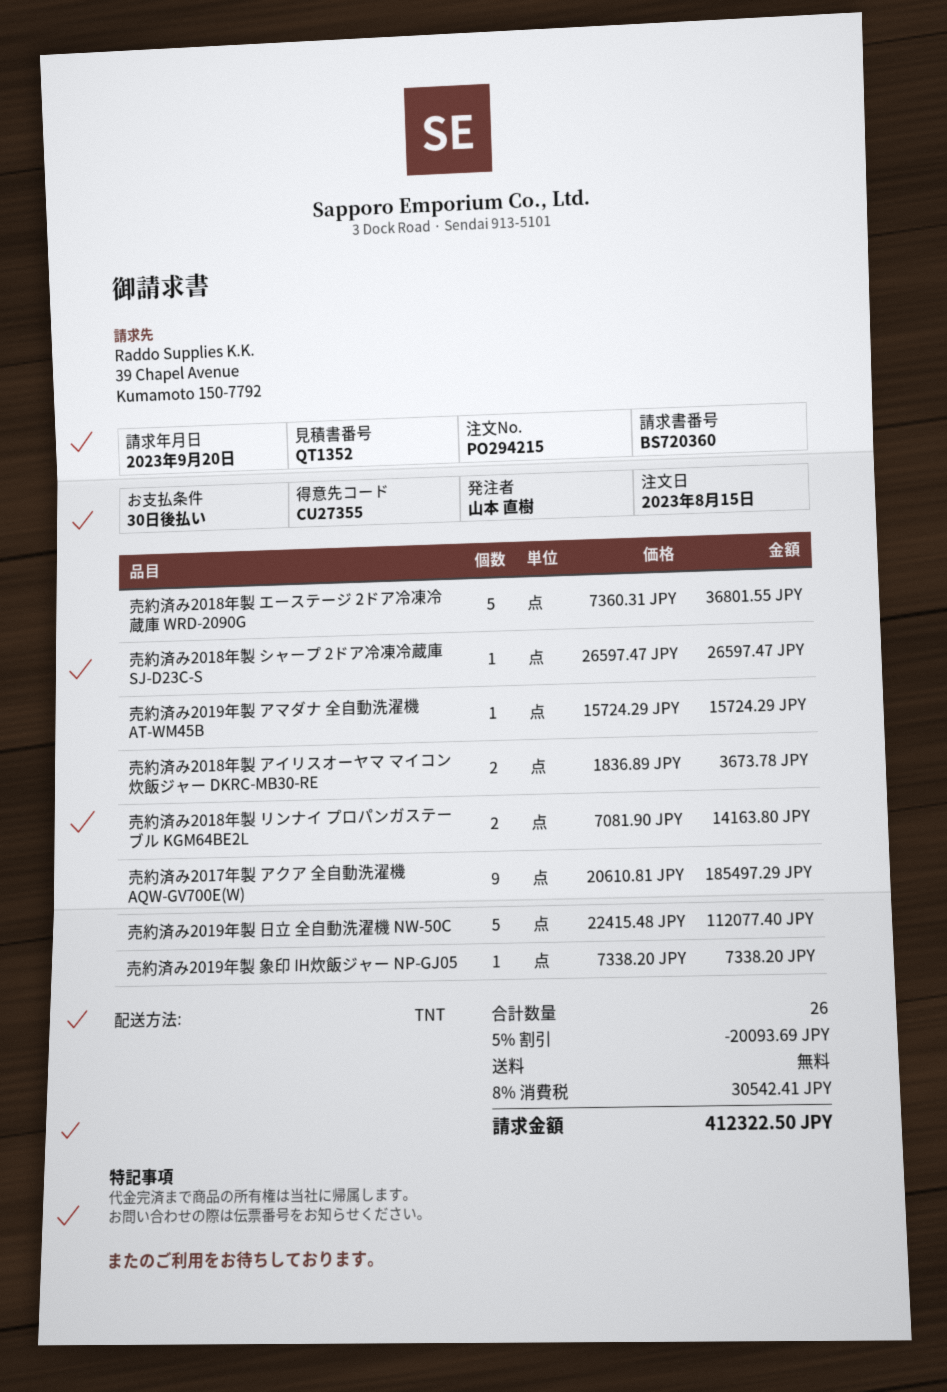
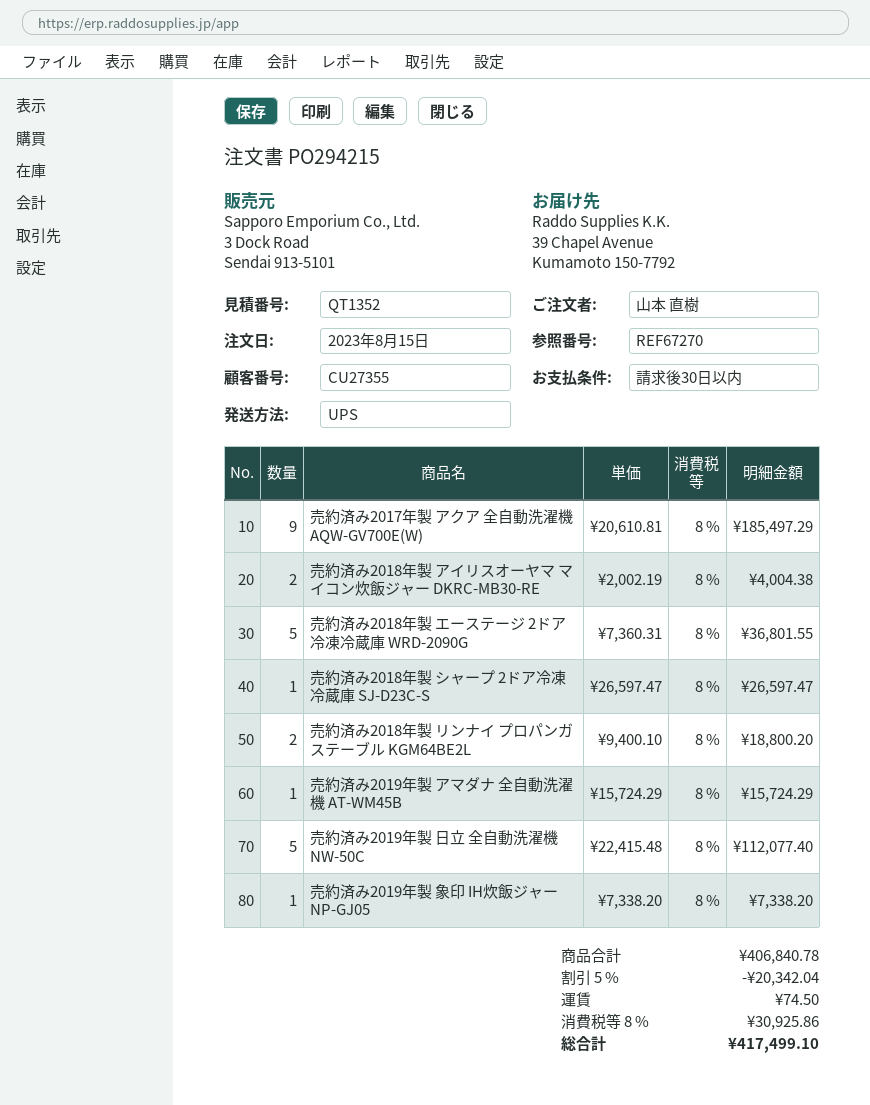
shipping method: TNT -> UPS
売約済み2018年製 アイリスオーヤマ マイコン炊飯ジャー DKRC-MB30-RE: 2 x 1836.89 = 3673.78 -> 2 x 2002.19 = 4004.38
売約済み2018年製 リンナイ プロパンガステーブル KGM64BE2L: 2 x 7081.90 = 14163.80 -> 2 x 9400.10 = 18800.20
discount: 5% = 20093.69 -> 5% = 20342.04
shipping: 0.00 -> 74.50
tax: 8% = 30542.41 -> 8% = 30925.86
total: 412322.50 -> 417499.10

